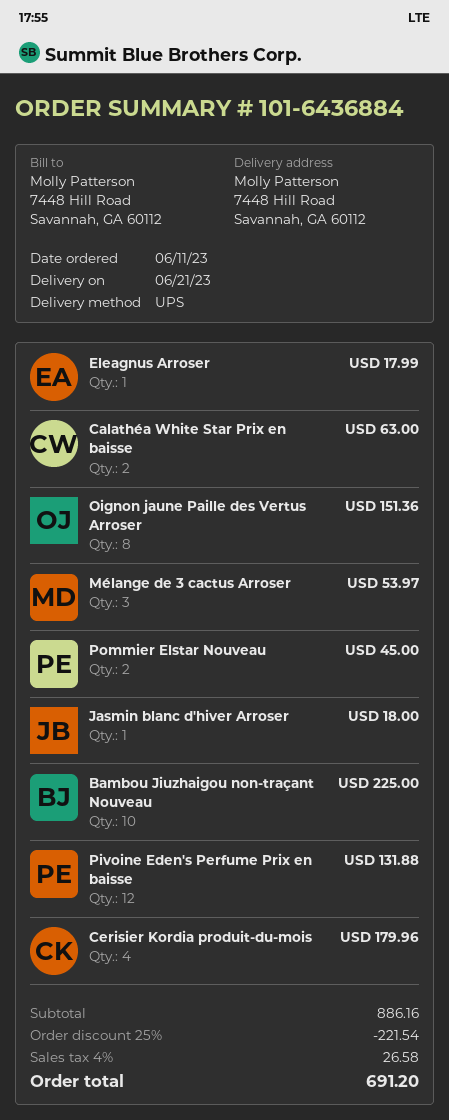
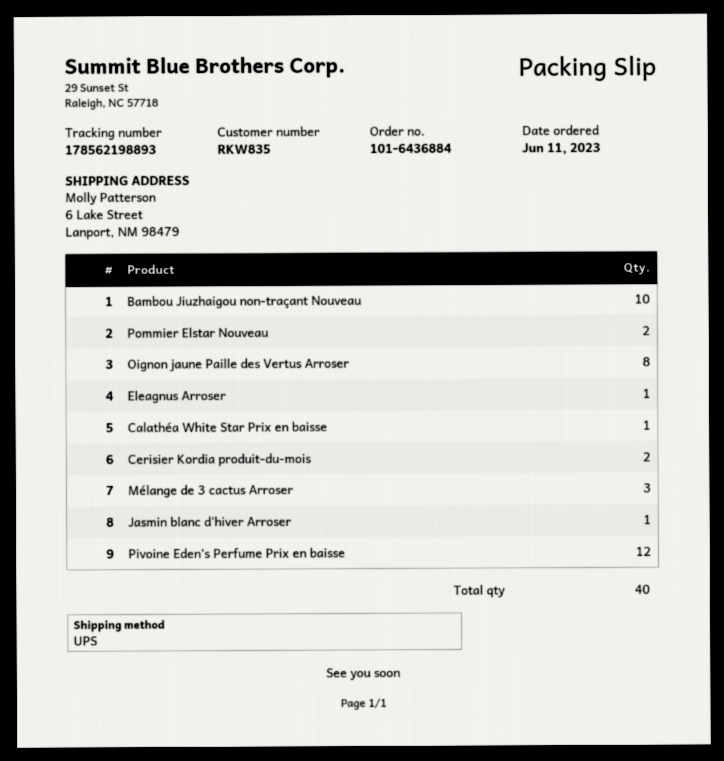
ship to: 7448 Hill Road, Savannah, GA 60112 -> 6 Lake Street, Lanport, NM 98479
Calathéa White Star Prix en baisse: 2 -> 1
Cerisier Kordia produit-du-mois: 4 -> 2

